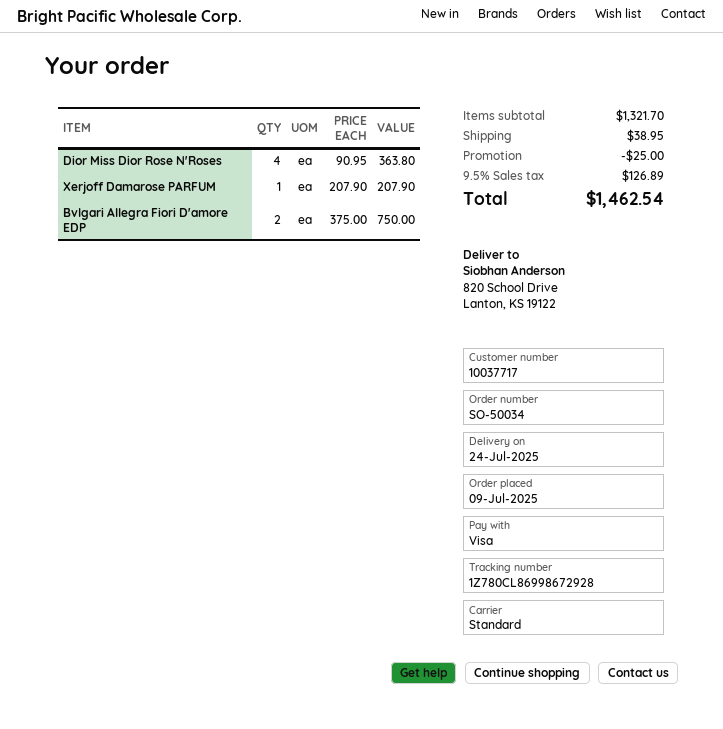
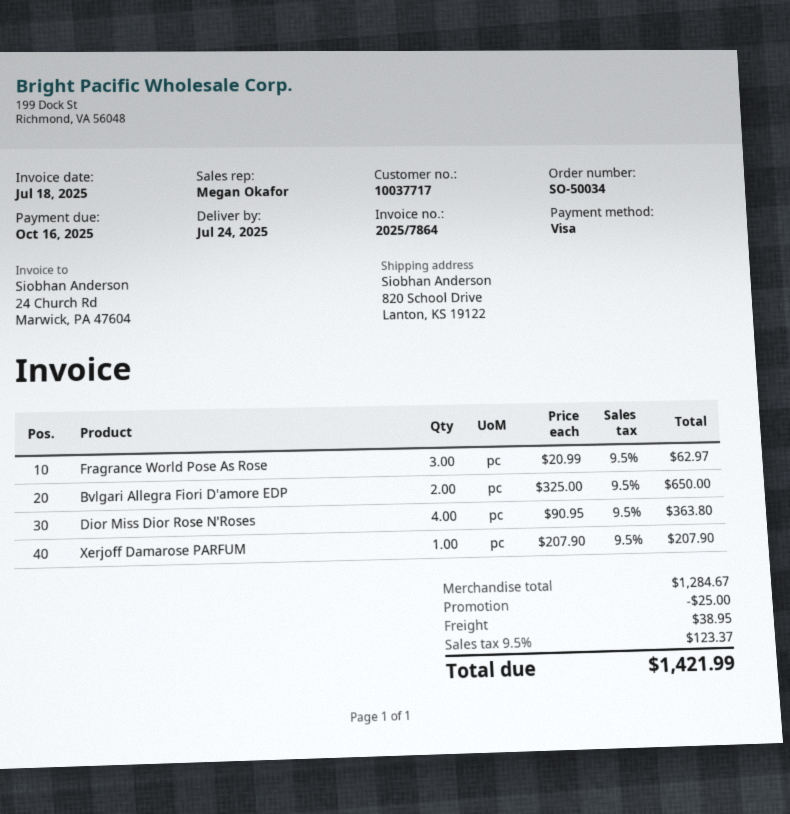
Bvlgari Allegra Fiori D'amore EDP: 2 x 375.00 = 750.00 -> 2 x 325.00 = 650.00
Fragrance World Pose As Rose: none -> 3 x 20.99 = 62.97
subtotal: 1321.70 -> 1284.67
tax: 9.5% = 126.89 -> 9.5% = 123.37
total: 1462.54 -> 1421.99

